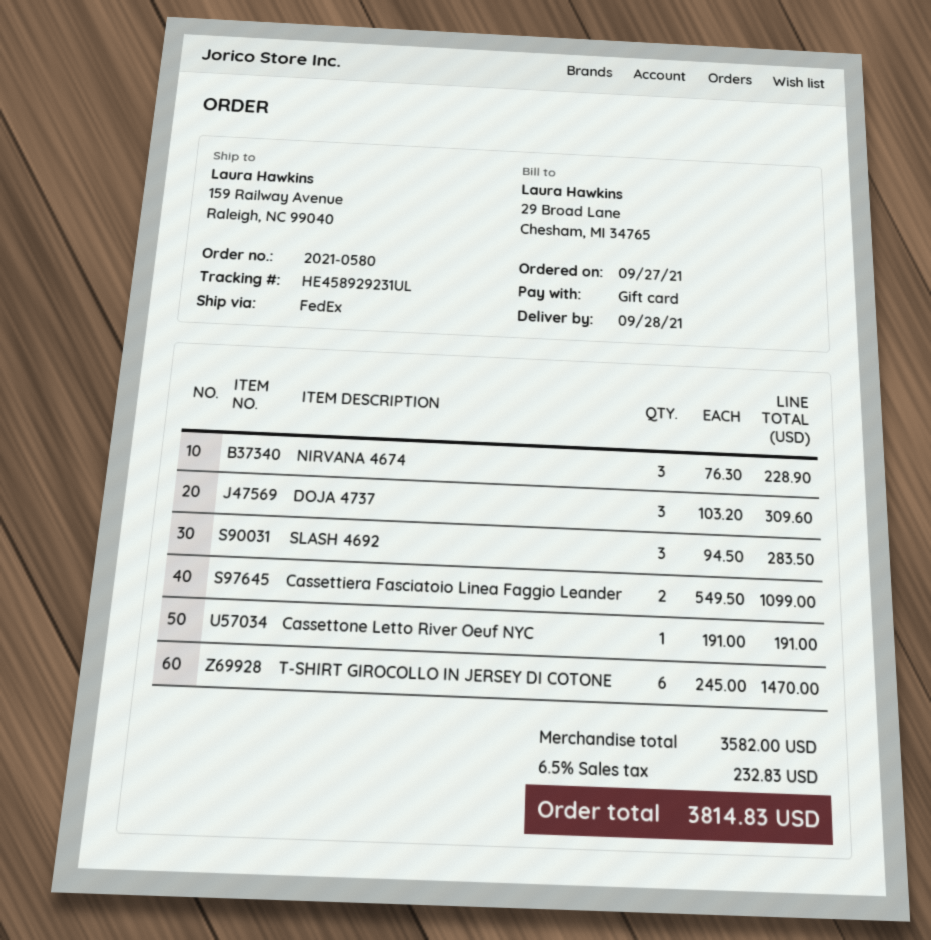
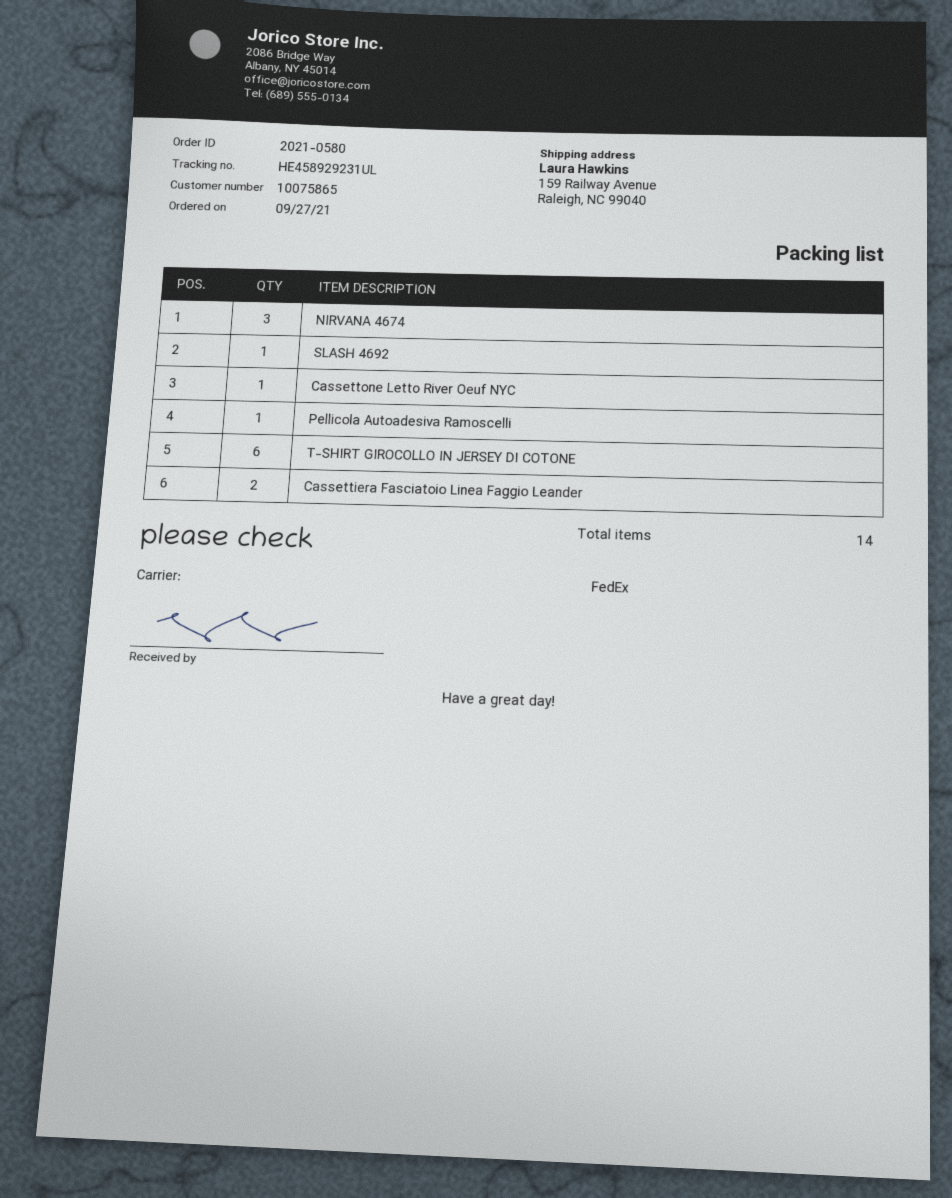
DOJA 4737: 3 -> none
SLASH 4692: 3 -> 1
Pellicola Autoadesiva Ramoscelli: none -> 1

